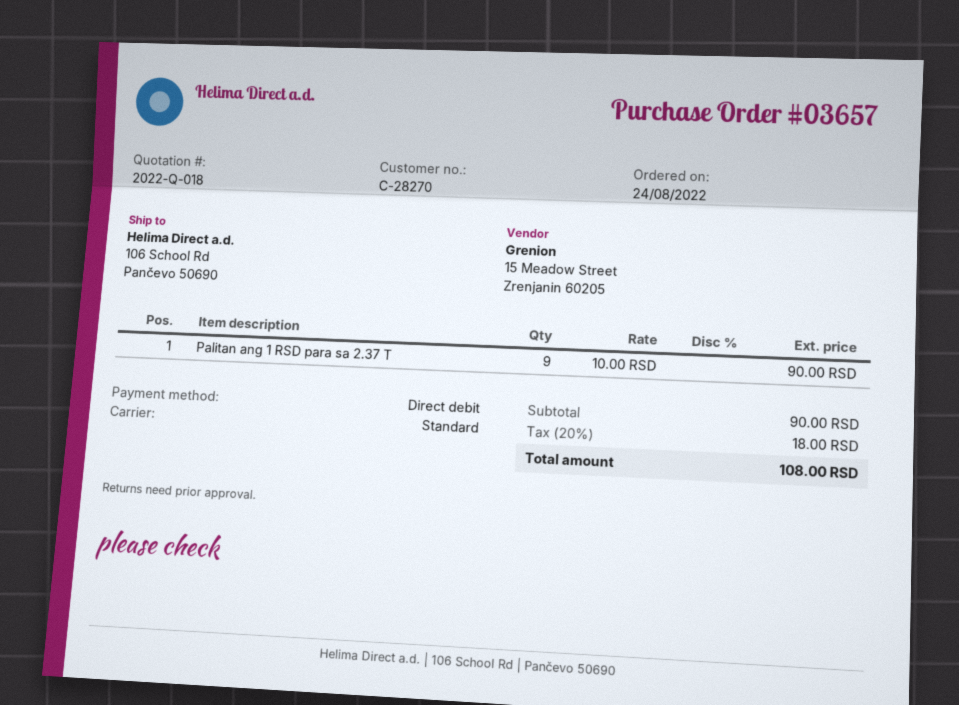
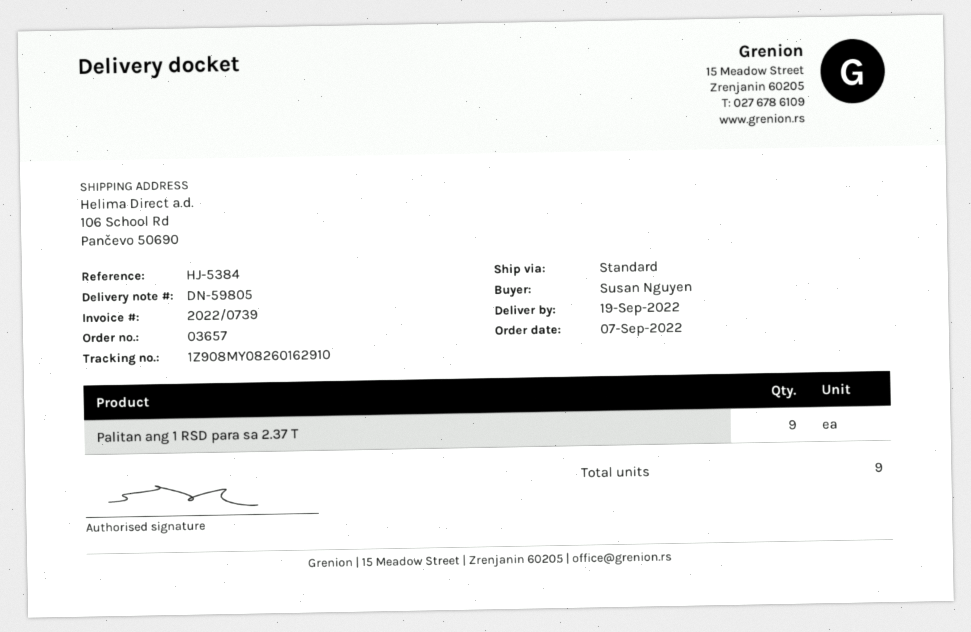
order date: 2022-08-24 -> 2022-09-07

